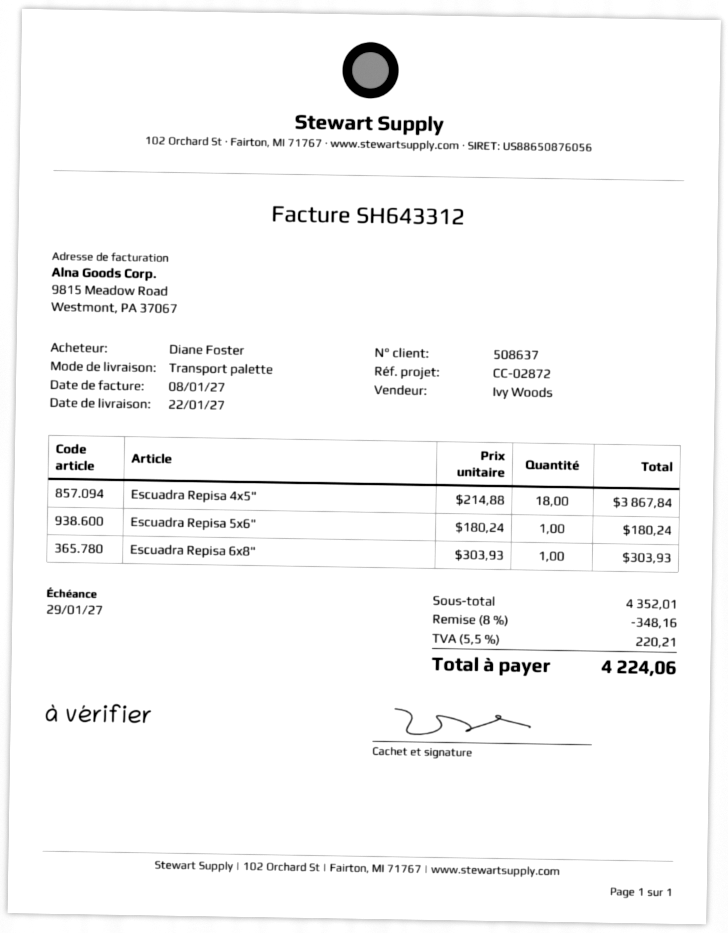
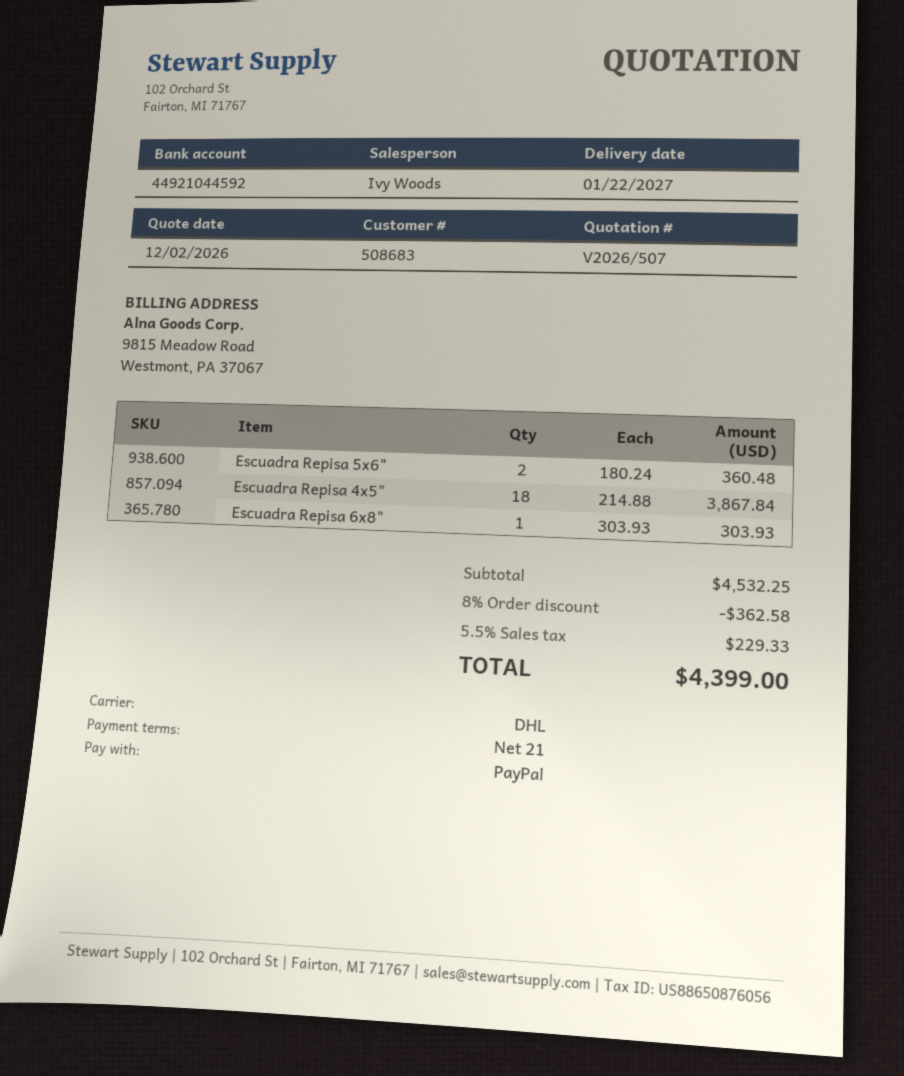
customer number: 508637 -> 508683
shipping method: pallet freight -> DHL
Escuadra Repisa 5x6": 1 x 180.24 = 180.24 -> 2 x 180.24 = 360.48
subtotal: 4352.01 -> 4532.25
discount: 8% = 348.16 -> 8% = 362.58
tax: 5.5% = 220.21 -> 5.5% = 229.33
total: 4224.06 -> 4399.00

